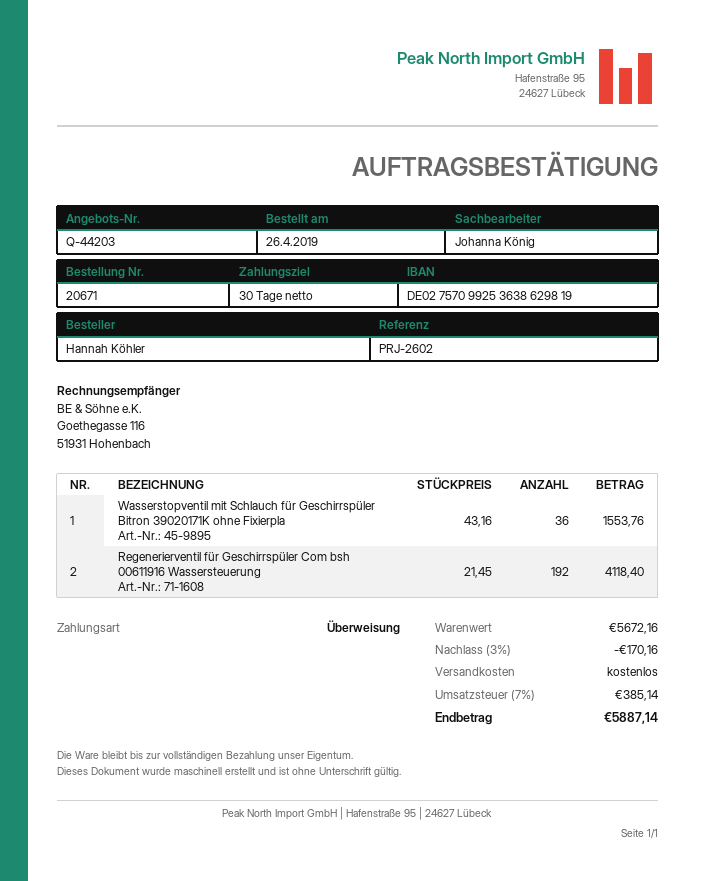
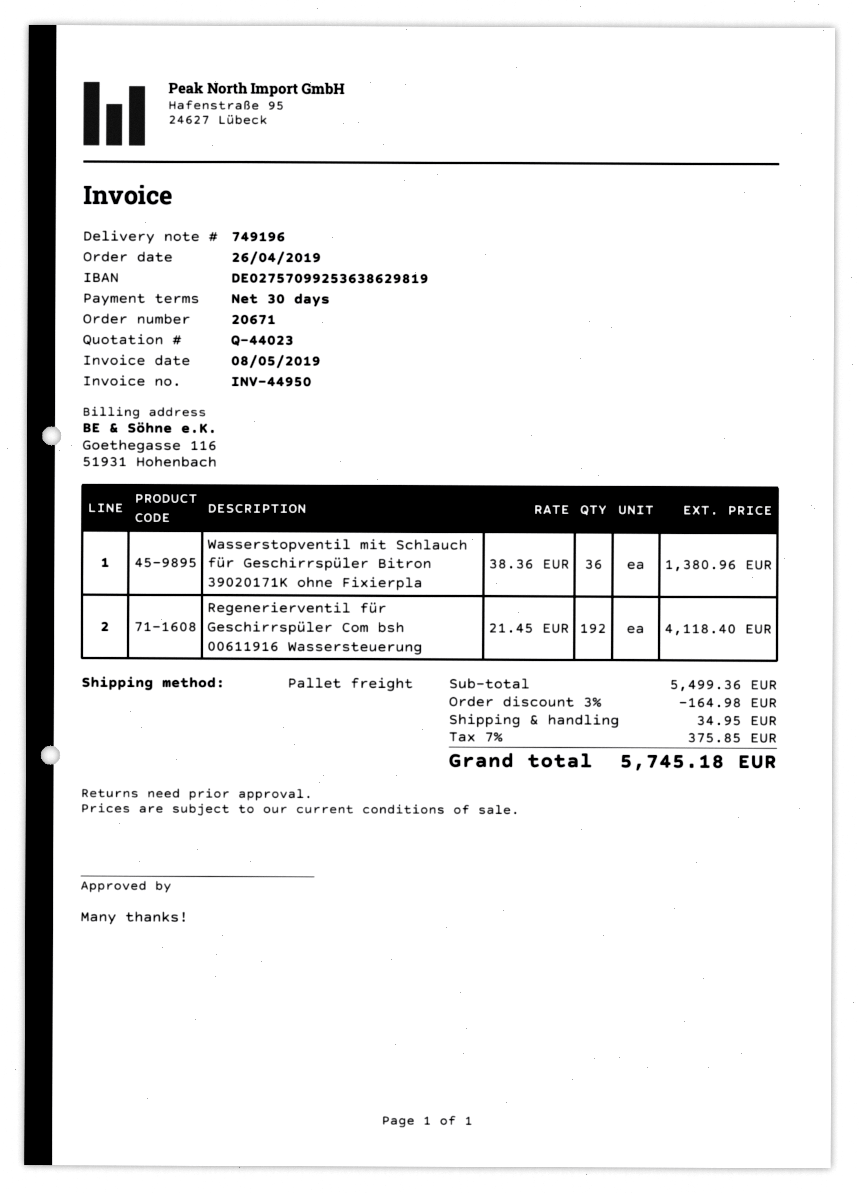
quote number: Q-44203 -> Q-44023
Wasserstopventil mit Schlauch für Geschirrspüler Bitron 39020171K ohne Fixierpla: 36 x 43.16 = 1553.76 -> 36 x 38.36 = 1380.96
subtotal: 5672.16 -> 5499.36
discount: 3% = 170.16 -> 3% = 164.98
shipping: 0.00 -> 34.95
tax: 7% = 385.14 -> 7% = 375.85
total: 5887.14 -> 5745.18

